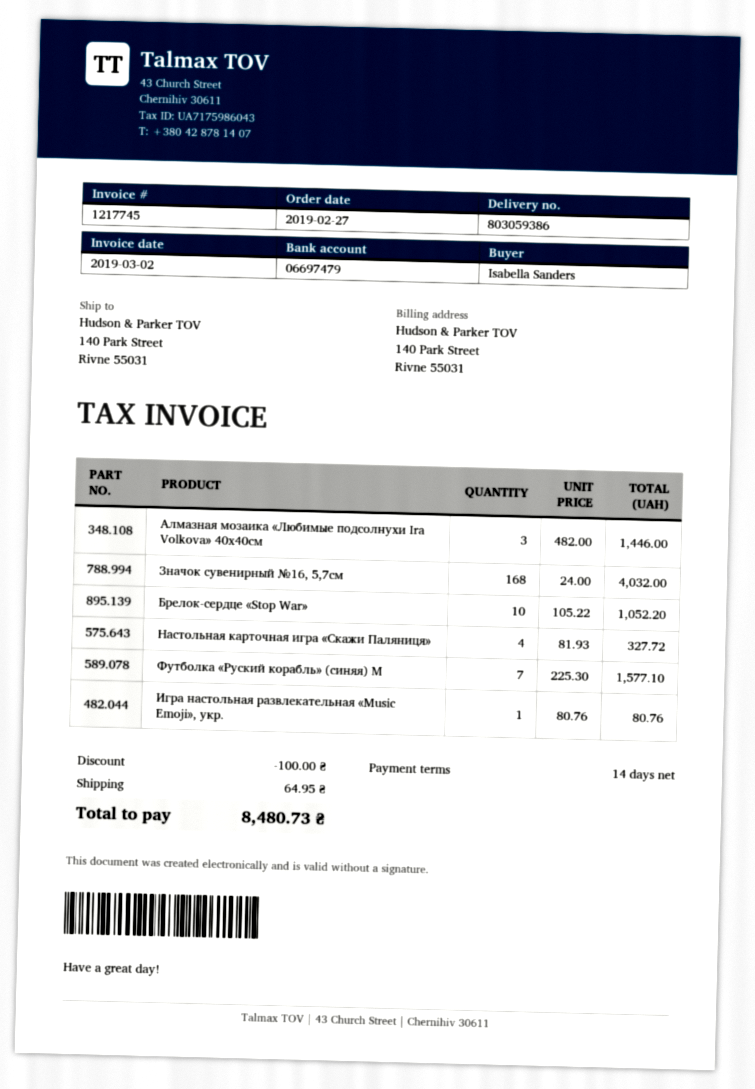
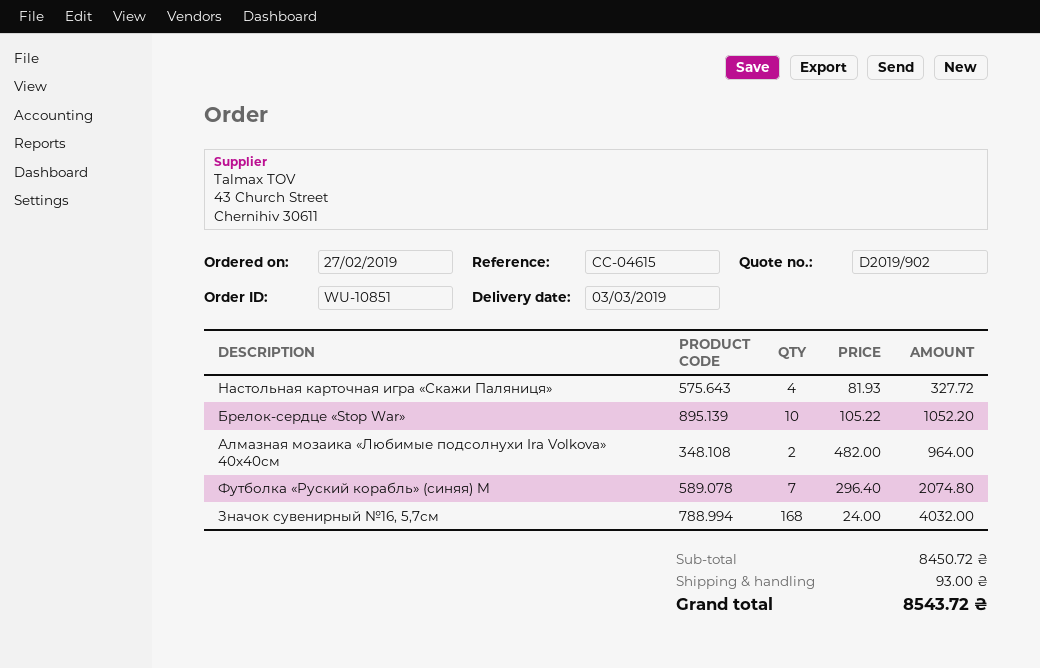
Алмазная мозаика «Любимые подсолнухи Ira Volkova» 40х40см: 3 x 482.00 = 1446.00 -> 2 x 482.00 = 964.00
Футболка «Руский корабль» (синяя) M: 7 x 225.30 = 1577.10 -> 7 x 296.40 = 2074.80
Игра настольная развлекательная «Music Emoji», укр.: 1 x 80.76 = 80.76 -> none
discount: 100.00 -> none
shipping: 64.95 -> 93.00
total: 8480.73 -> 8543.72

